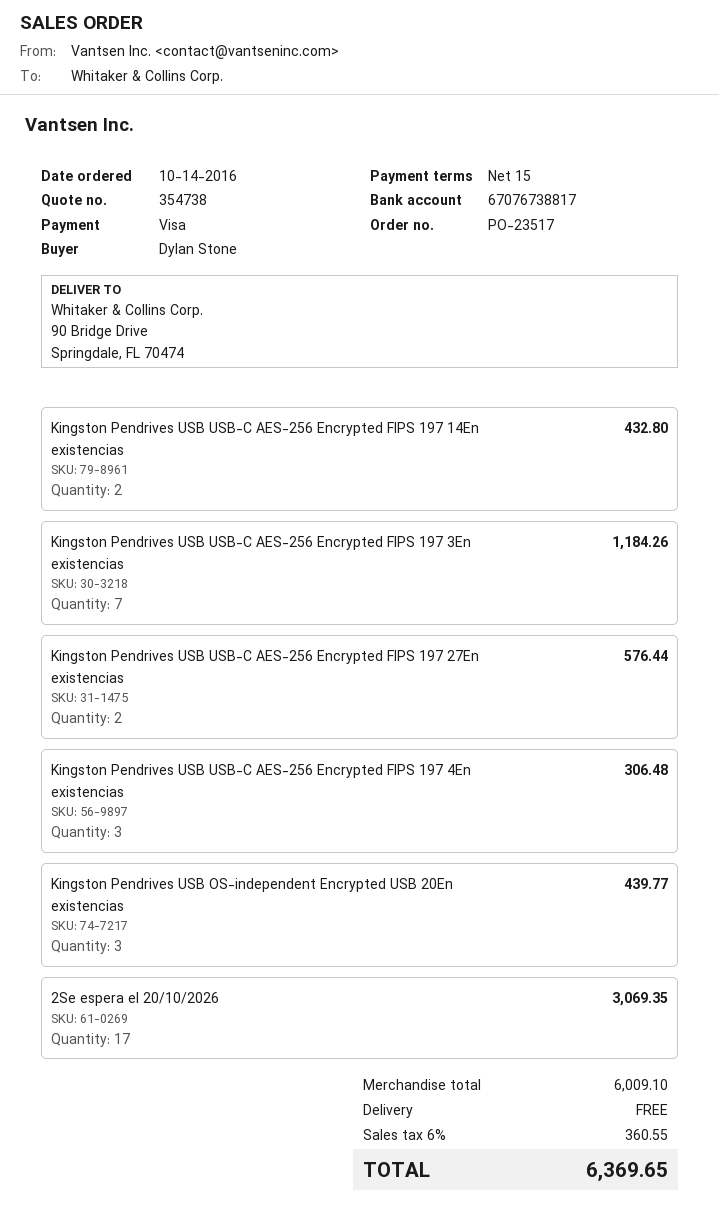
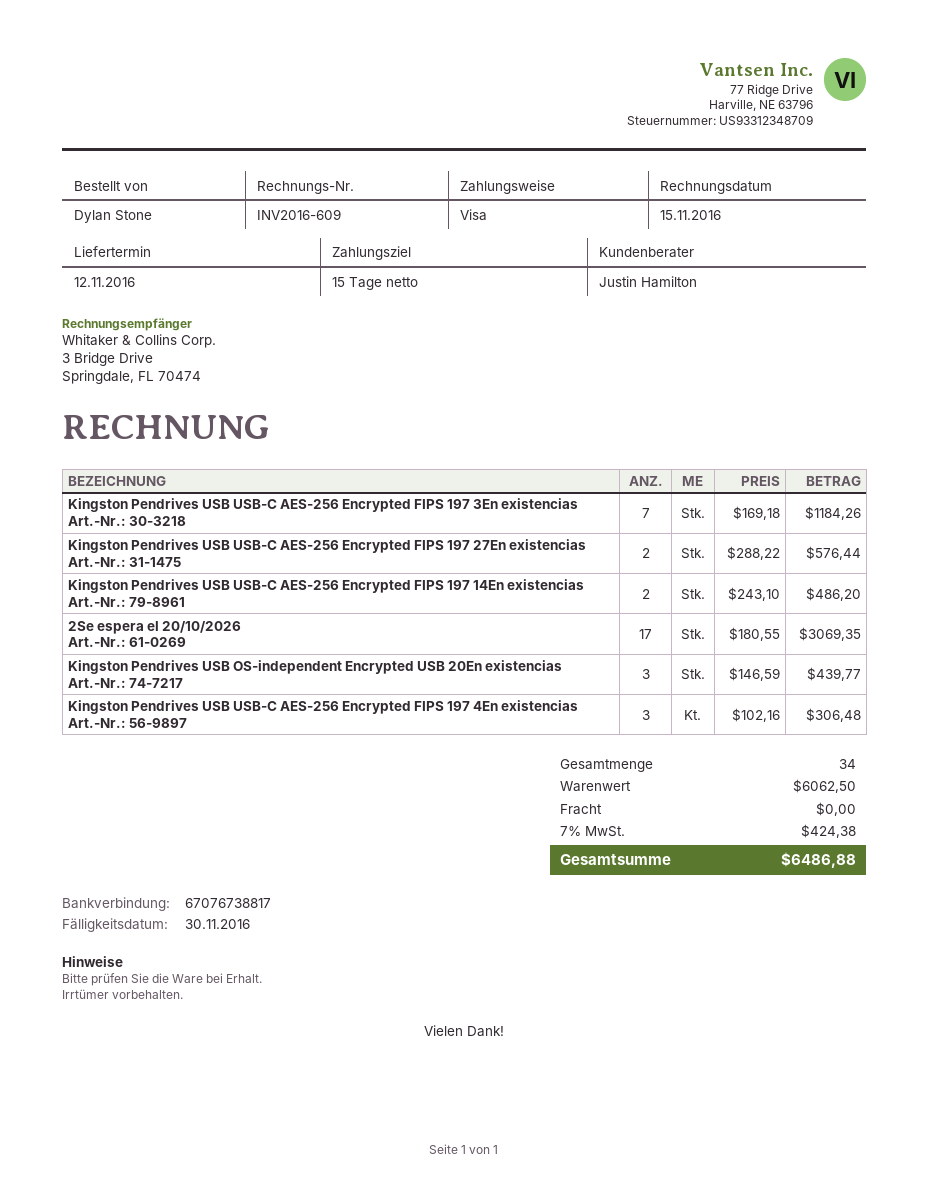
Kingston Pendrives USB USB-C AES-256 Encrypted FIPS 197 14En existencias: 2 for 432.80 -> 2 for 486.20
subtotal: 6009.10 -> 6062.50
tax: 6% = 360.55 -> 7% = 424.38
total: 6369.65 -> 6486.88

